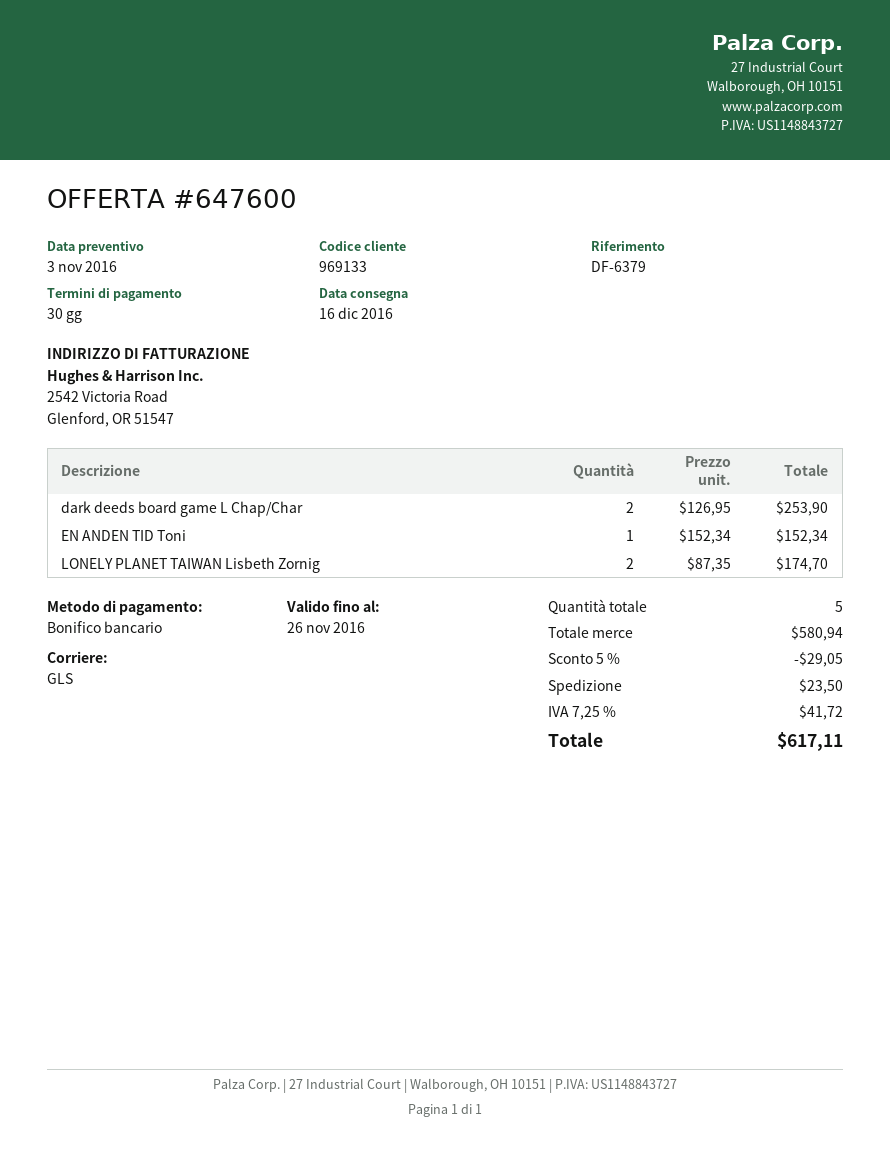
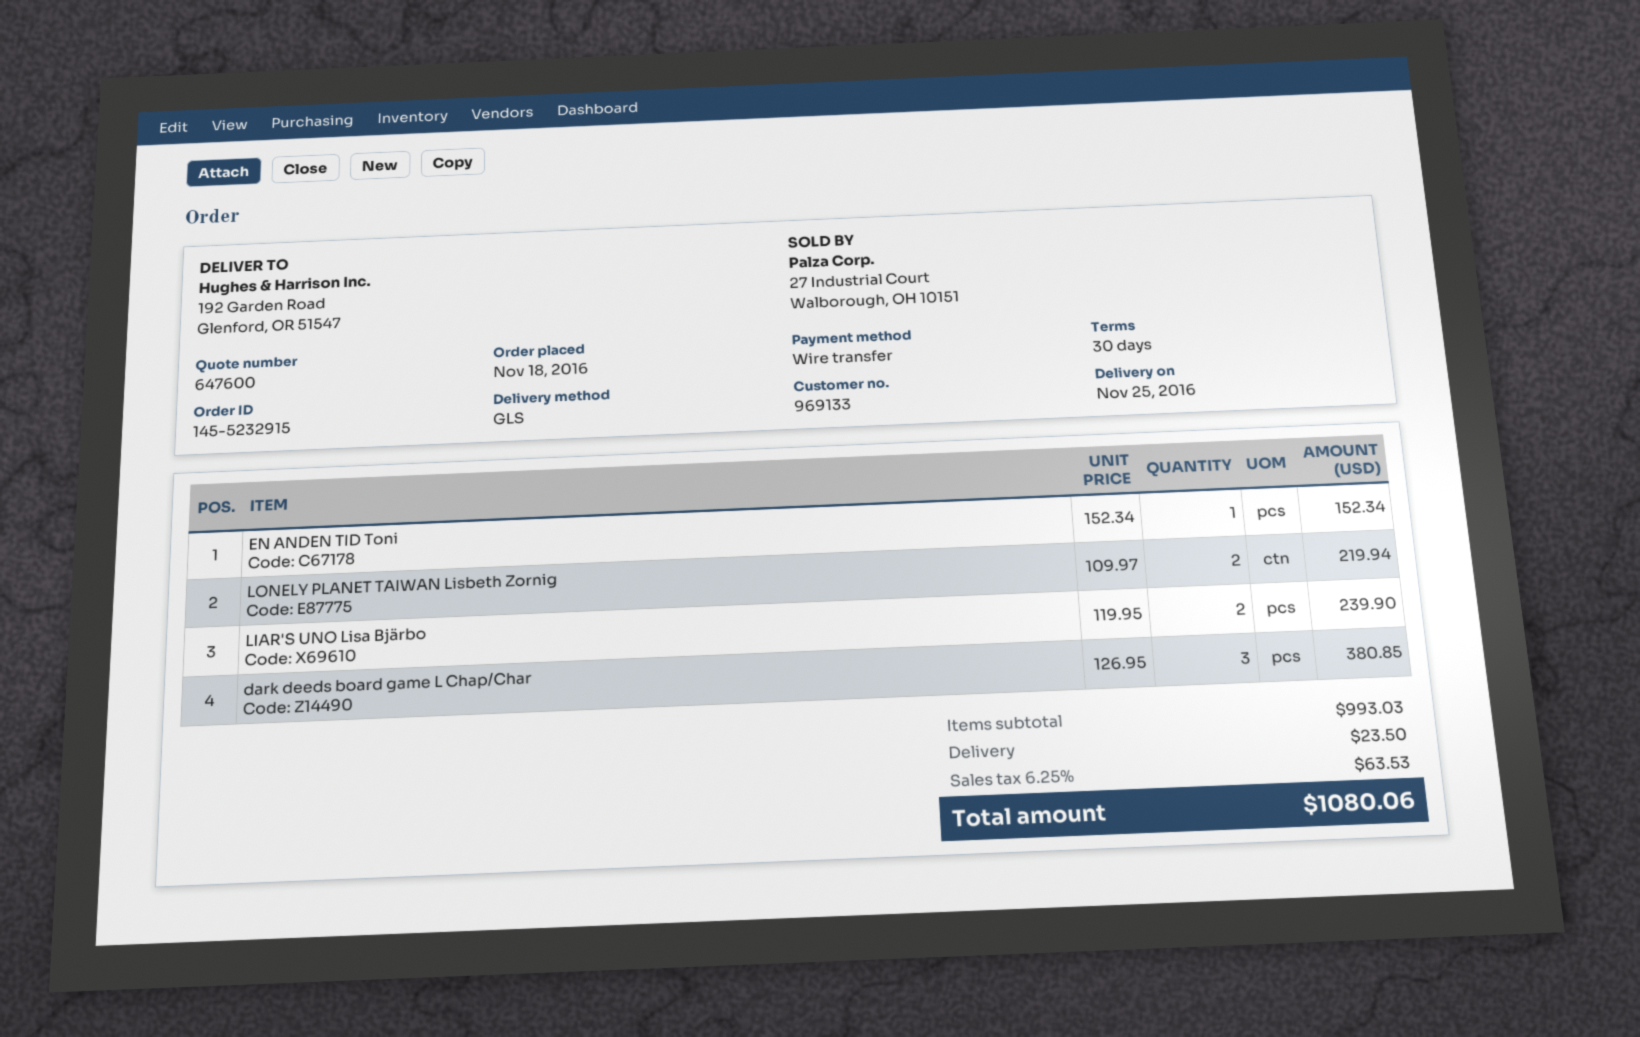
delivery date: 2016-12-16 -> 2016-11-25
dark deeds board game L Chap/Char: 2 x 126.95 = 253.90 -> 3 x 126.95 = 380.85
LONELY PLANET TAIWAN Lisbeth Zornig: 2 x 87.35 = 174.70 -> 2 x 109.97 = 219.94
LIAR'S UNO Lisa Bjärbo: none -> 2 x 119.95 = 239.90
subtotal: 580.94 -> 993.03
discount: 5% = 29.05 -> none
tax: 7.25% = 41.72 -> 6.25% = 63.53
total: 617.11 -> 1080.06

